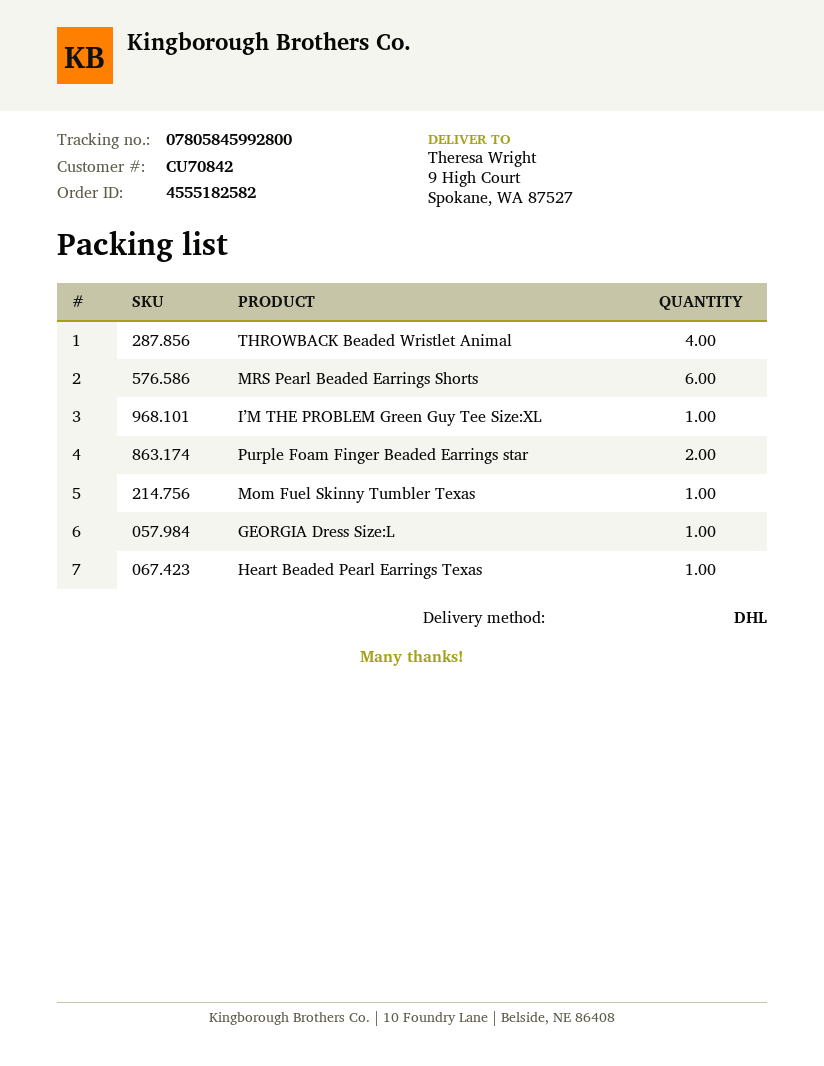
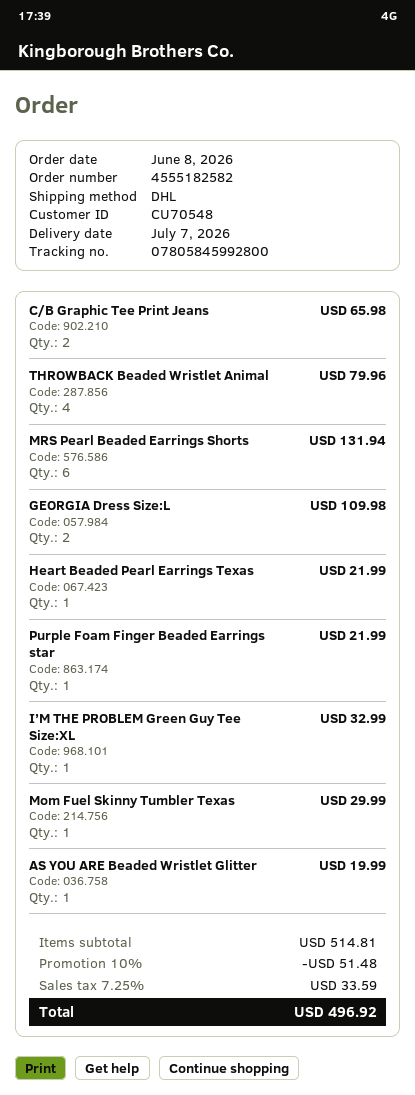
customer number: CU70842 -> CU70548
Purple Foam Finger Beaded Earrings star: 2 -> 1
GEORGIA Dress Size:L: 1 -> 2
C/B Graphic Tee Print Jeans: none -> 2
AS YOU ARE Beaded Wristlet Glitter: none -> 1

